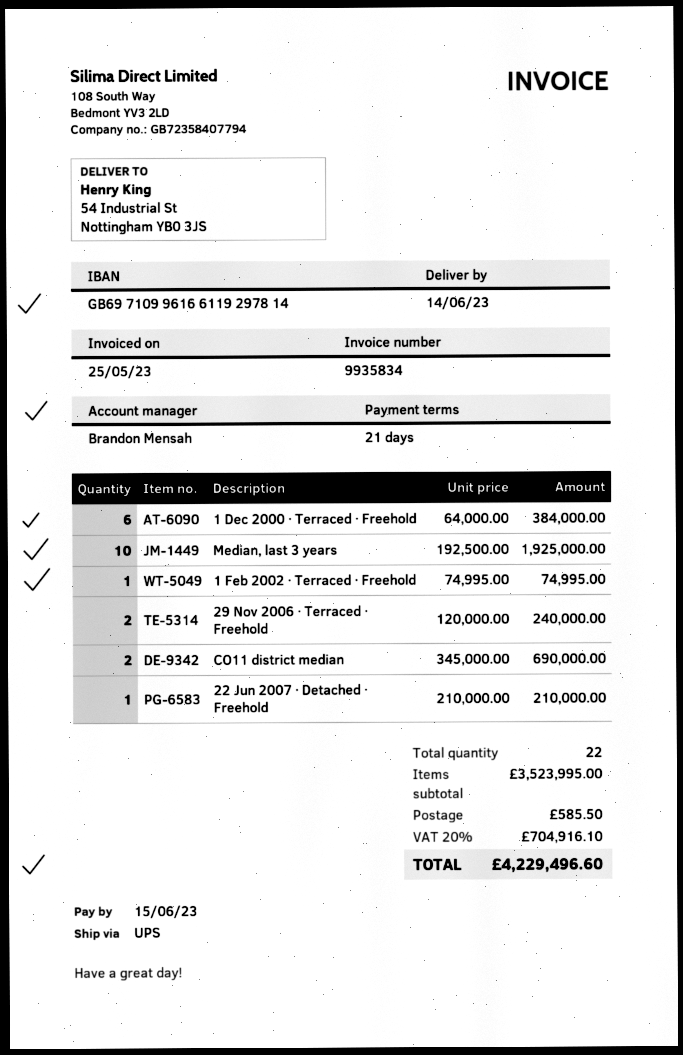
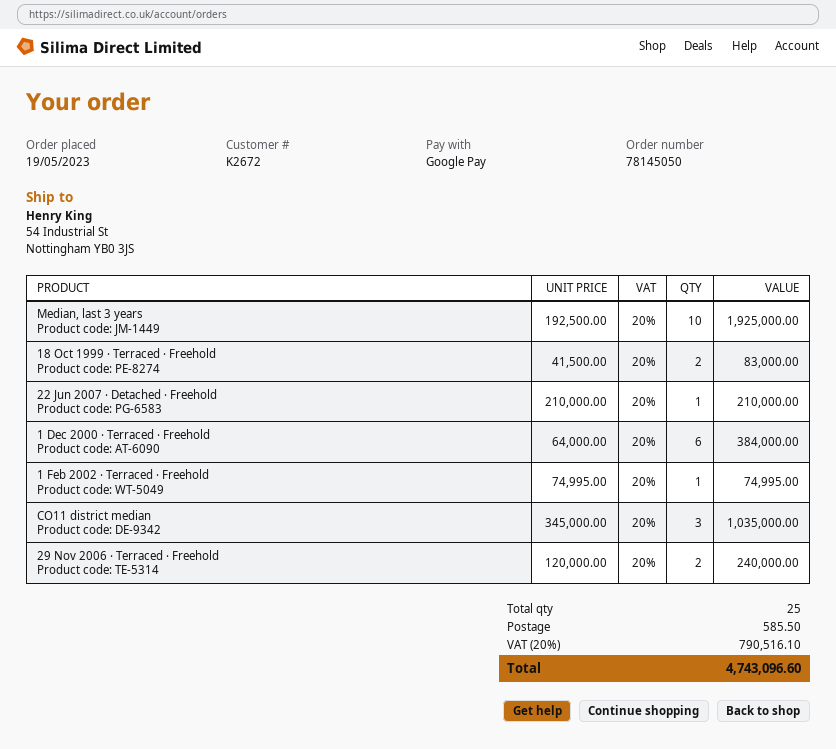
CO11 district median: 2 x 345000.00 = 690000.00 -> 3 x 345000.00 = 1035000.00
18 Oct 1999 · Terraced · Freehold: none -> 2 x 41500.00 = 83000.00
total quantity: 22 -> 25
tax: 20% = 704916.10 -> 20% = 790516.10
total: 4229496.60 -> 4743096.60

